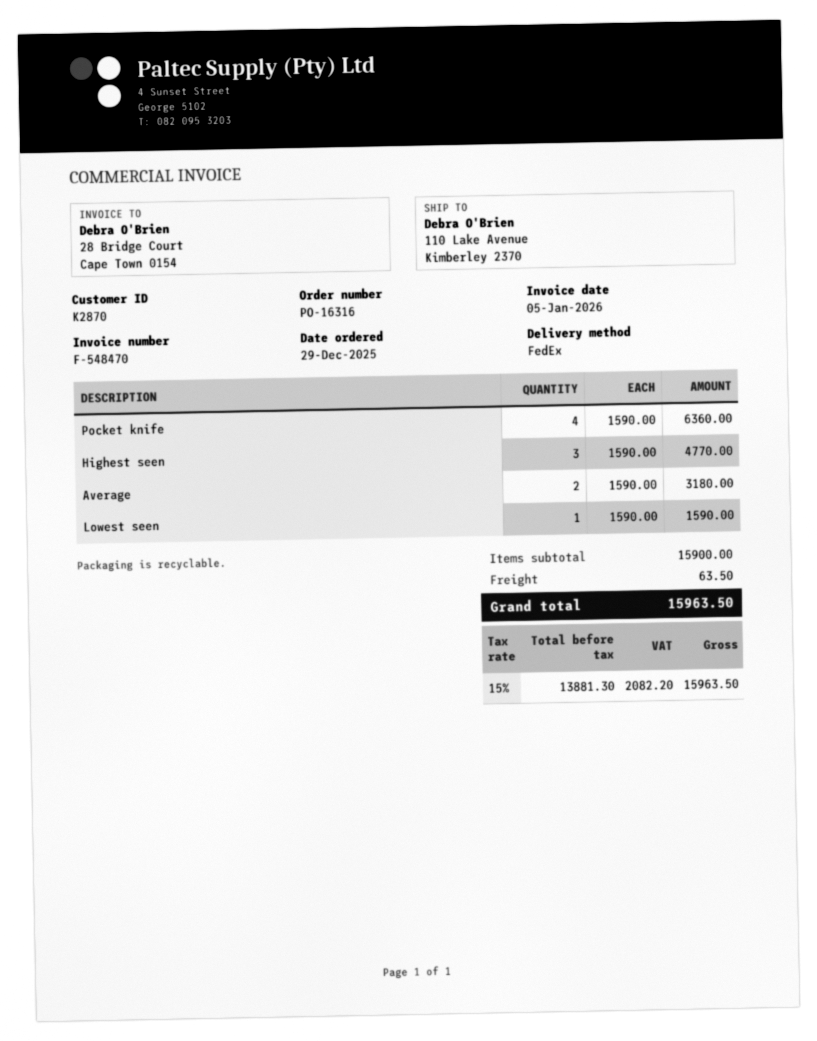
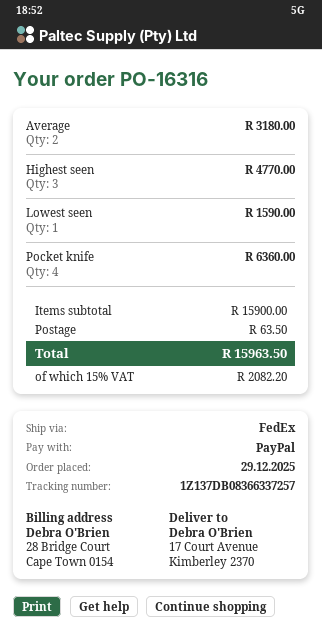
ship to: 110 Lake Avenue, Kimberley 2370 -> 17 Court Avenue, Kimberley 2370

